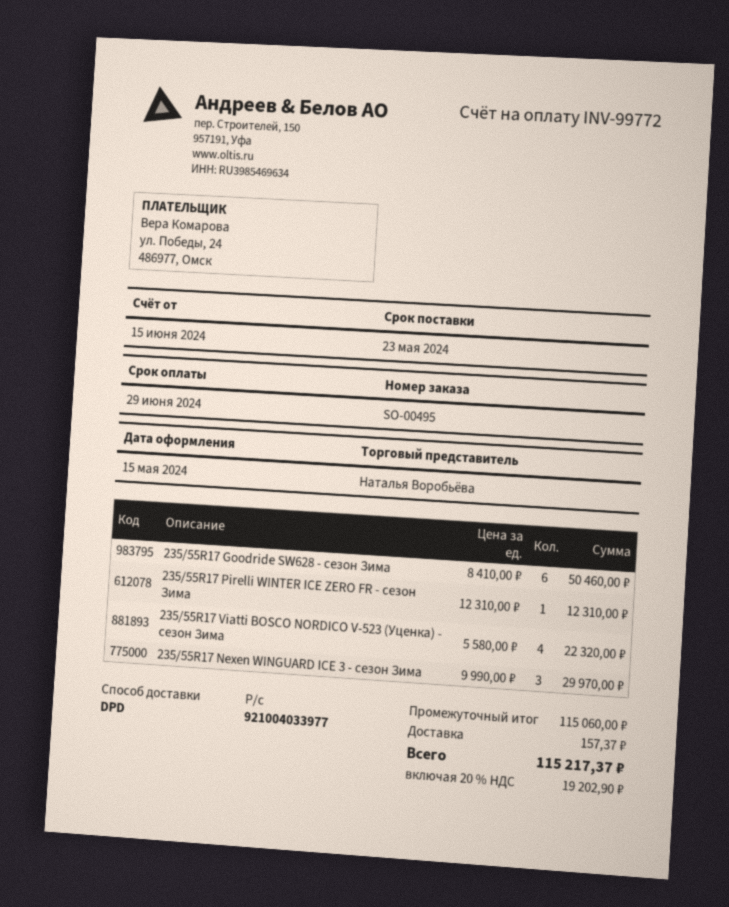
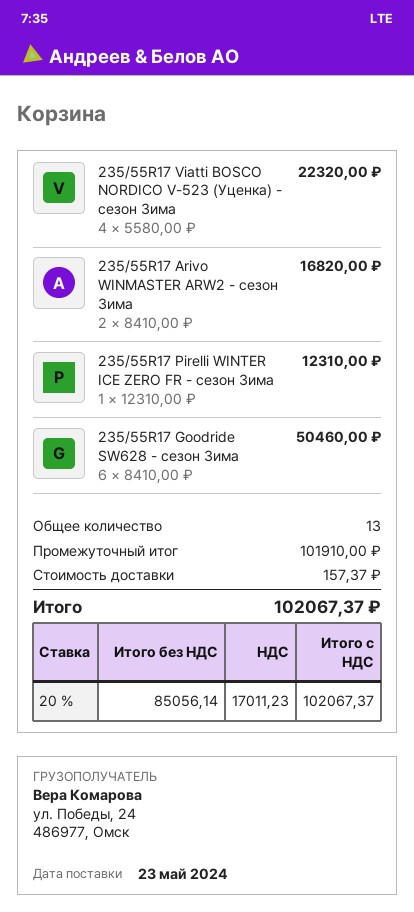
235/55R17 Nexen WINGUARD ICE 3 - сезон Зима: 3 x 9990.00 = 29970.00 -> none
235/55R17 Arivo WINMASTER ARW2 - сезон Зима: none -> 2 x 8410.00 = 16820.00
subtotal: 115060.00 -> 101910.00
tax: 20% = 19202.90 -> 20% = 17011.23
total: 115217.37 -> 102067.37

